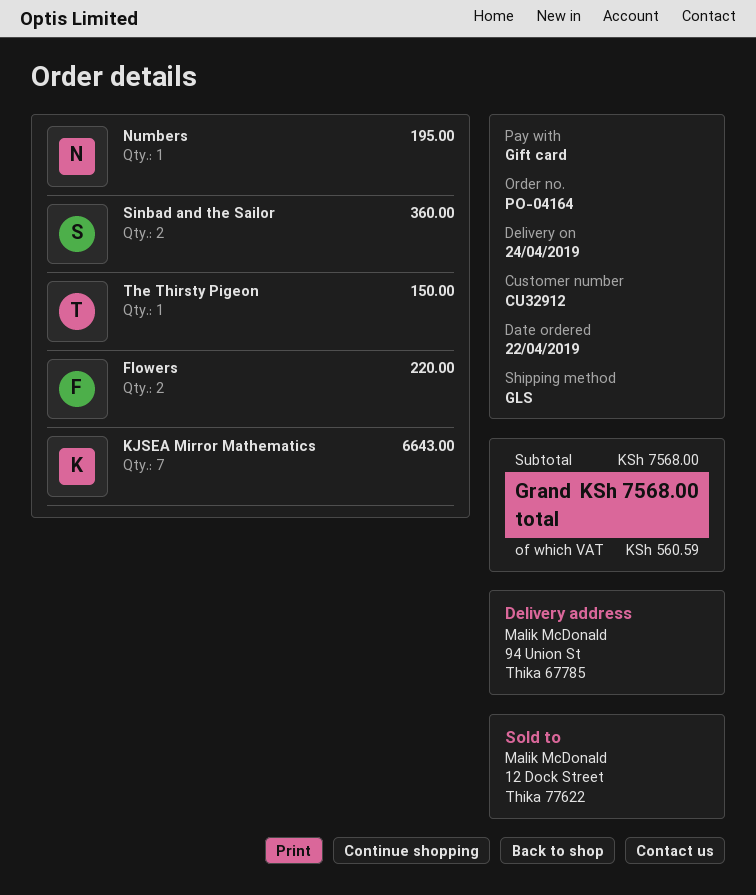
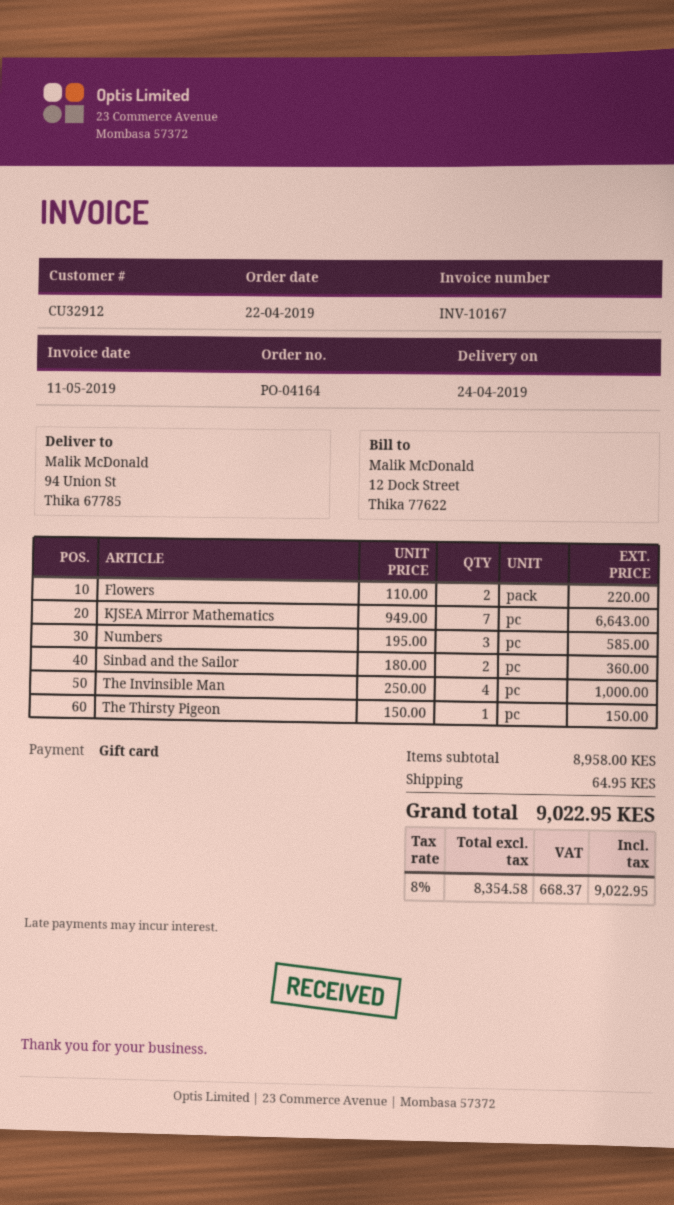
Numbers: 1 for 195.00 -> 3 for 585.00
The Invinsible Man: none -> 4 for 1000.00
subtotal: 7568.00 -> 8958.00
shipping: none -> 64.95
tax: 560.59 -> 668.37
total: 7568.00 -> 9022.95

